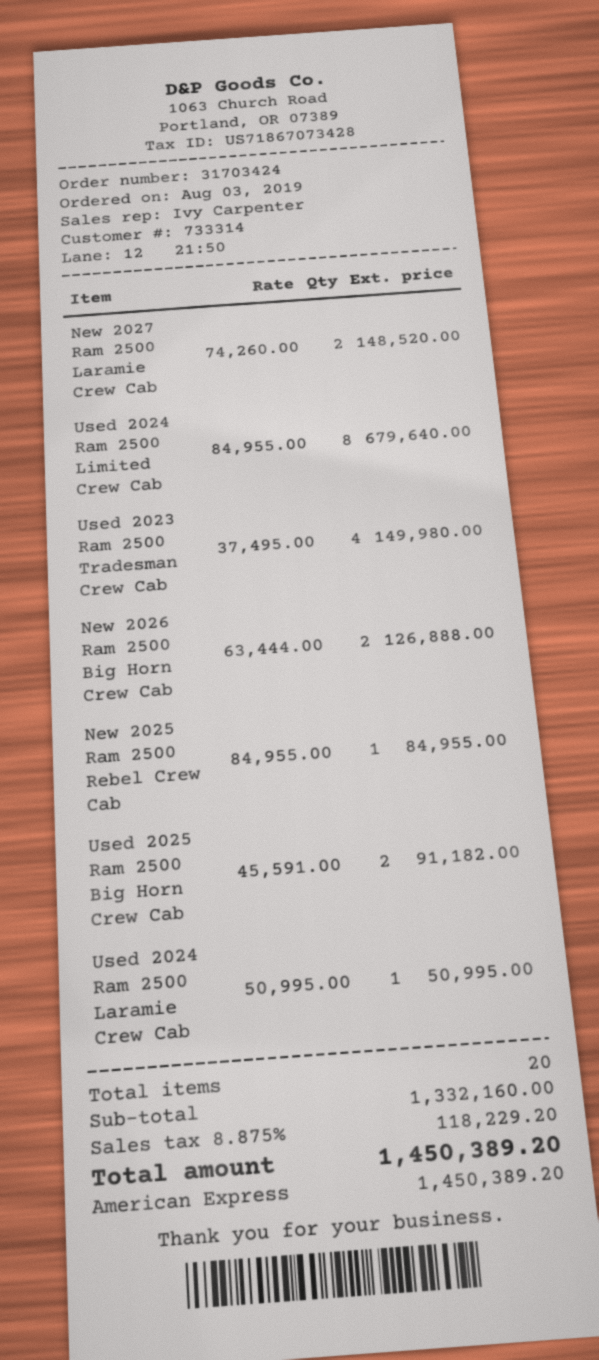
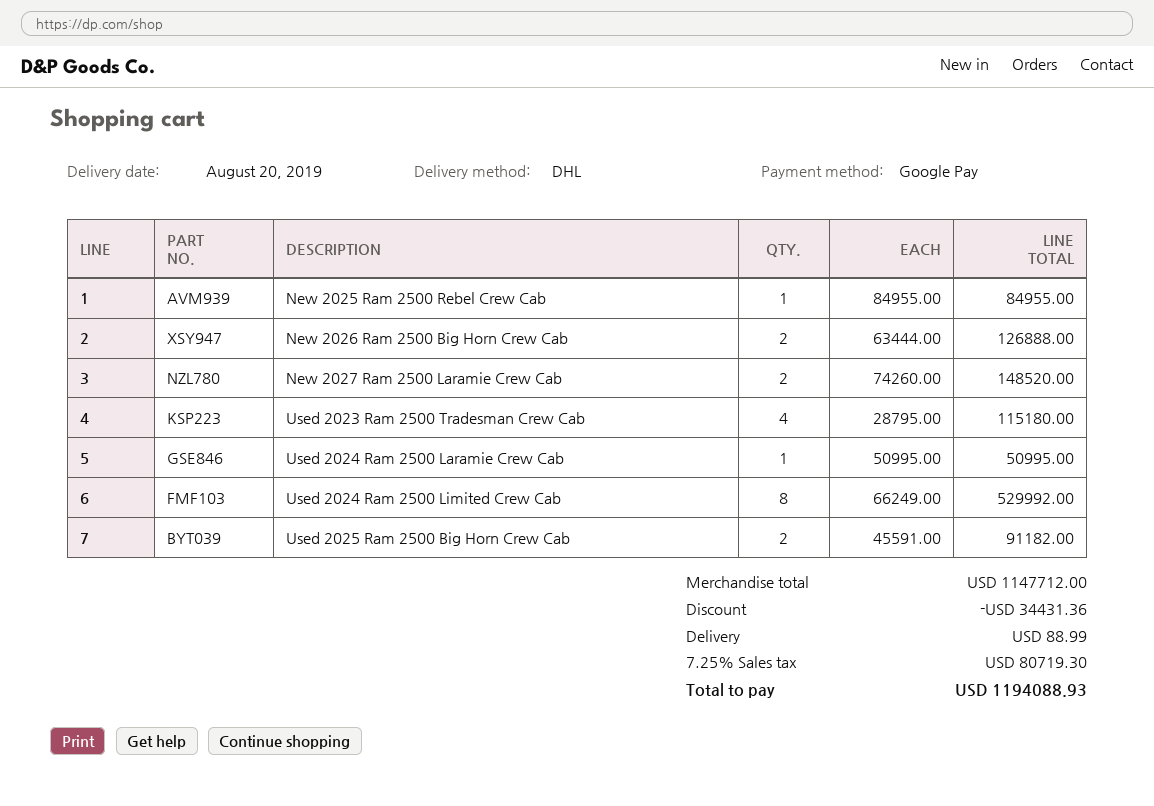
payment method: American Express -> Google Pay
Used 2024 Ram 2500 Limited Crew Cab: 8 x 84955.00 = 679640.00 -> 8 x 66249.00 = 529992.00
Used 2023 Ram 2500 Tradesman Crew Cab: 4 x 37495.00 = 149980.00 -> 4 x 28795.00 = 115180.00
subtotal: 1332160.00 -> 1147712.00
discount: none -> 34431.36
shipping: none -> 88.99
tax: 8.875% = 118229.20 -> 7.25% = 80719.30
total: 1450389.20 -> 1194088.93

